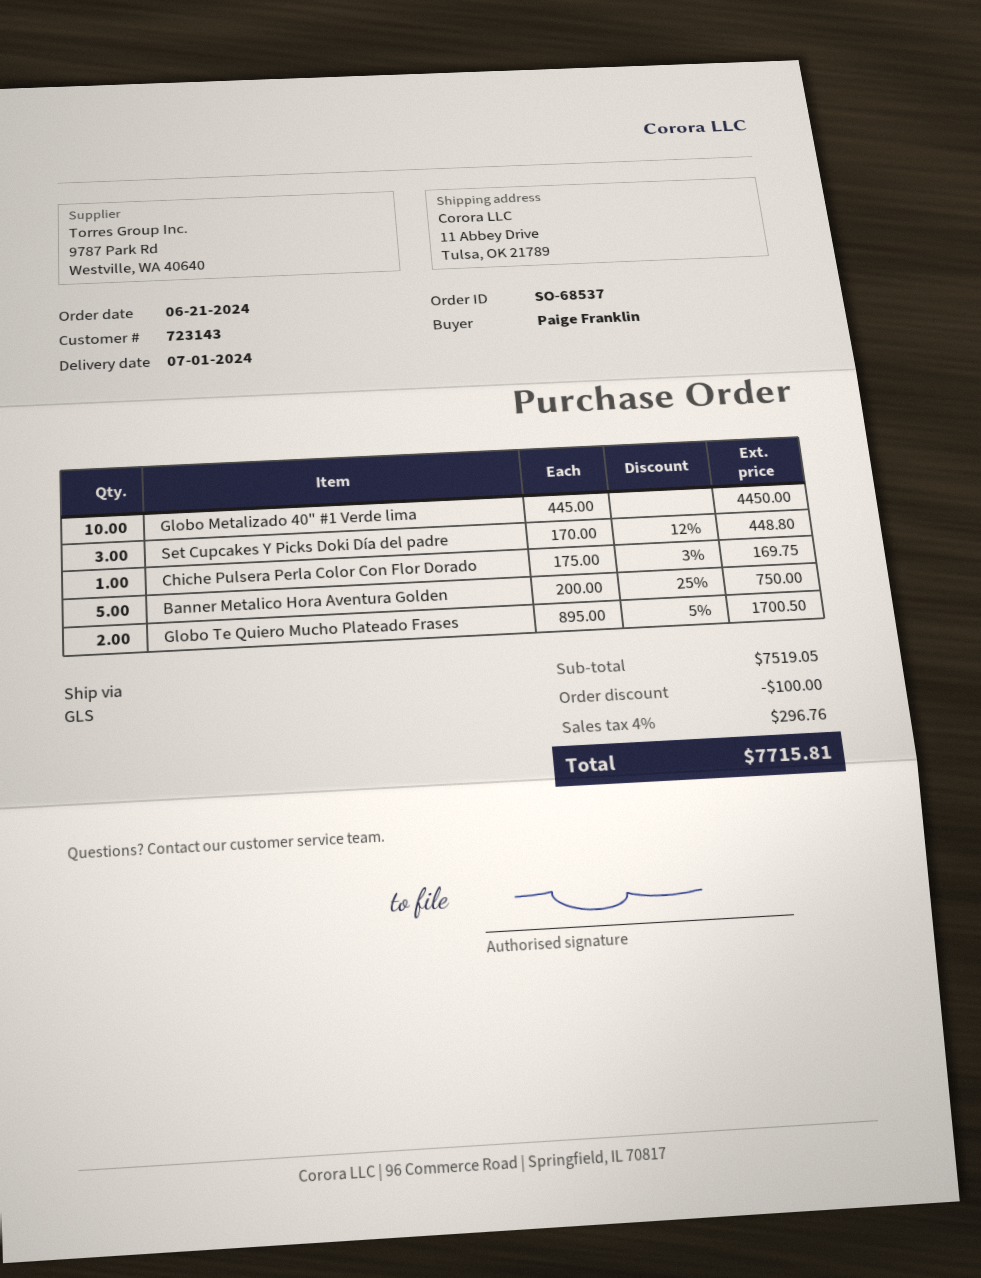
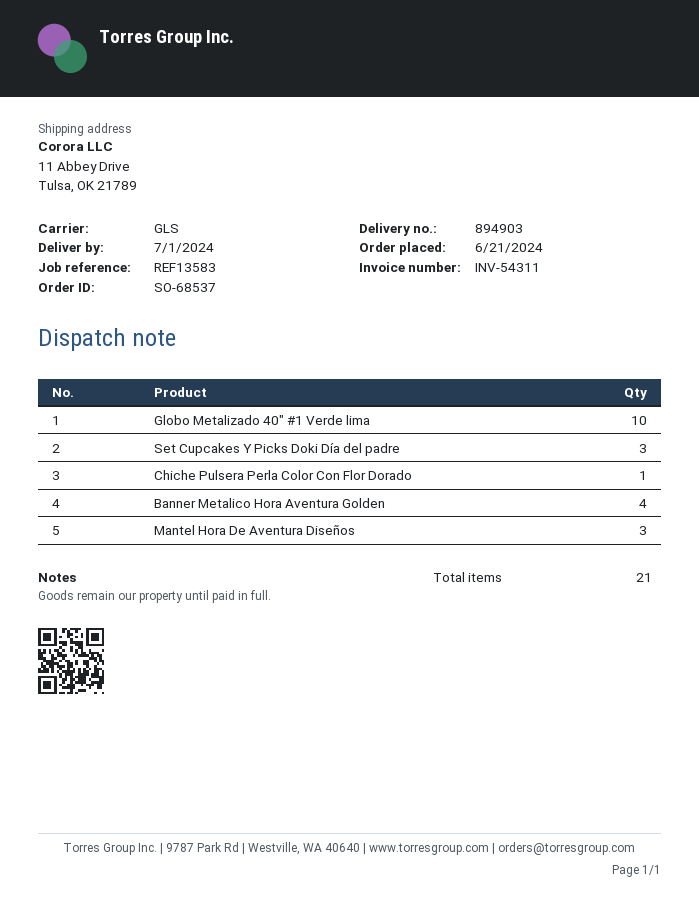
Banner Metalico Hora Aventura Golden: 5 -> 4
Globo Te Quiero Mucho Plateado Frases: 2 -> none
Mantel Hora De Aventura Diseños: none -> 3

